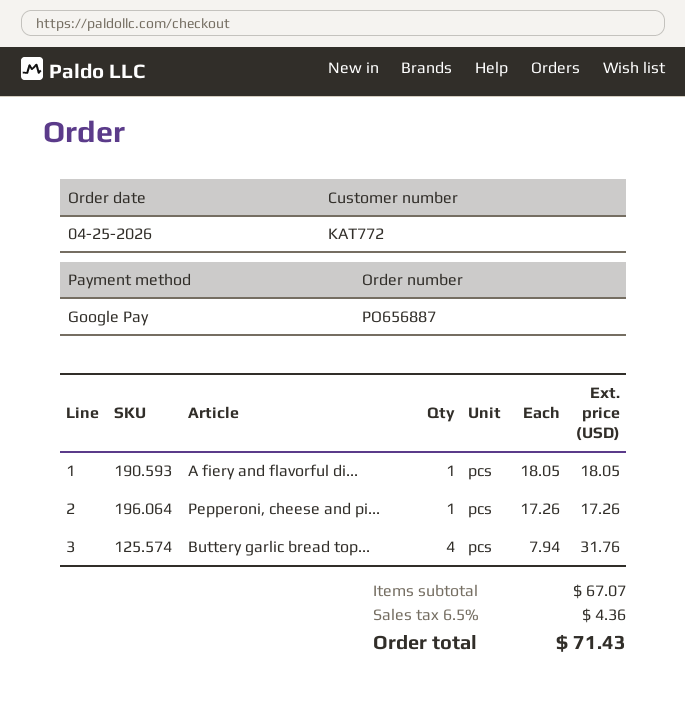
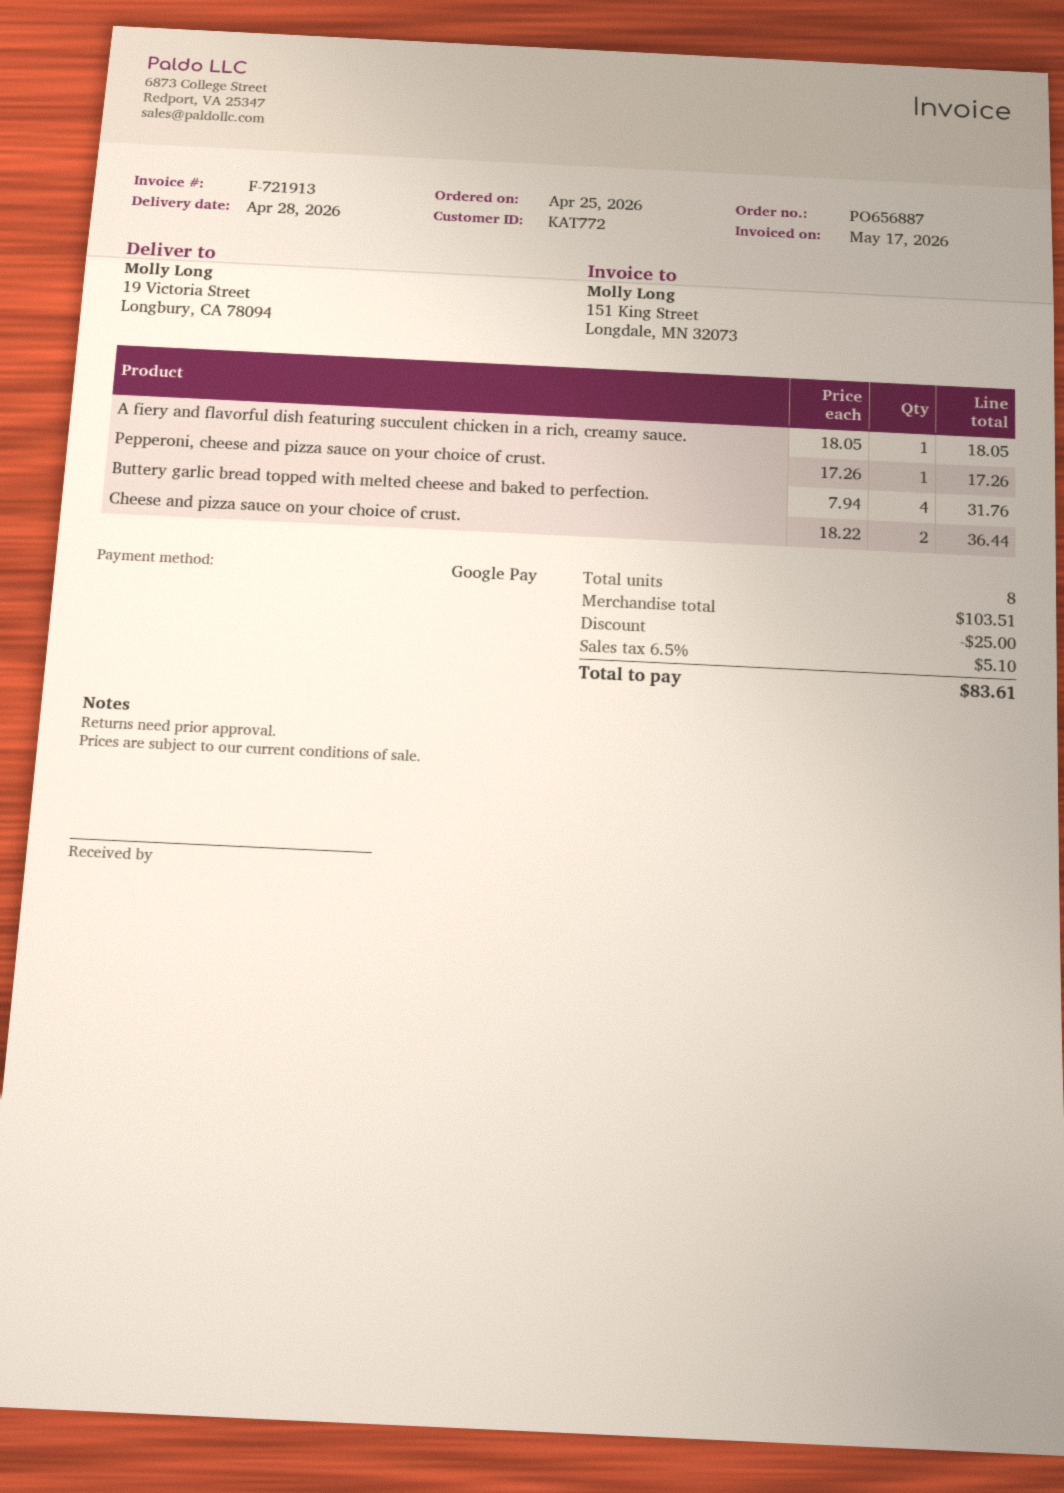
Cheese and pizza sauce on your choice of crust.: none -> 2 x 18.22 = 36.44
subtotal: 67.07 -> 103.51
discount: none -> 25.00
tax: 6.5% = 4.36 -> 6.5% = 5.10
total: 71.43 -> 83.61

